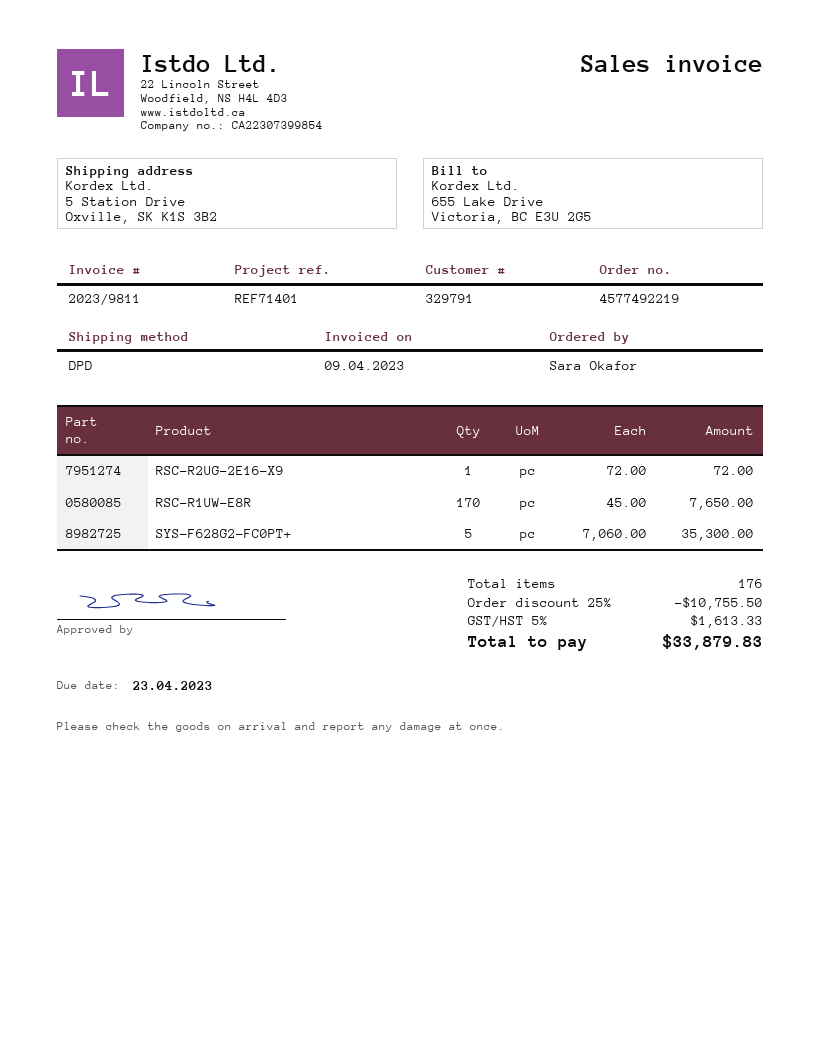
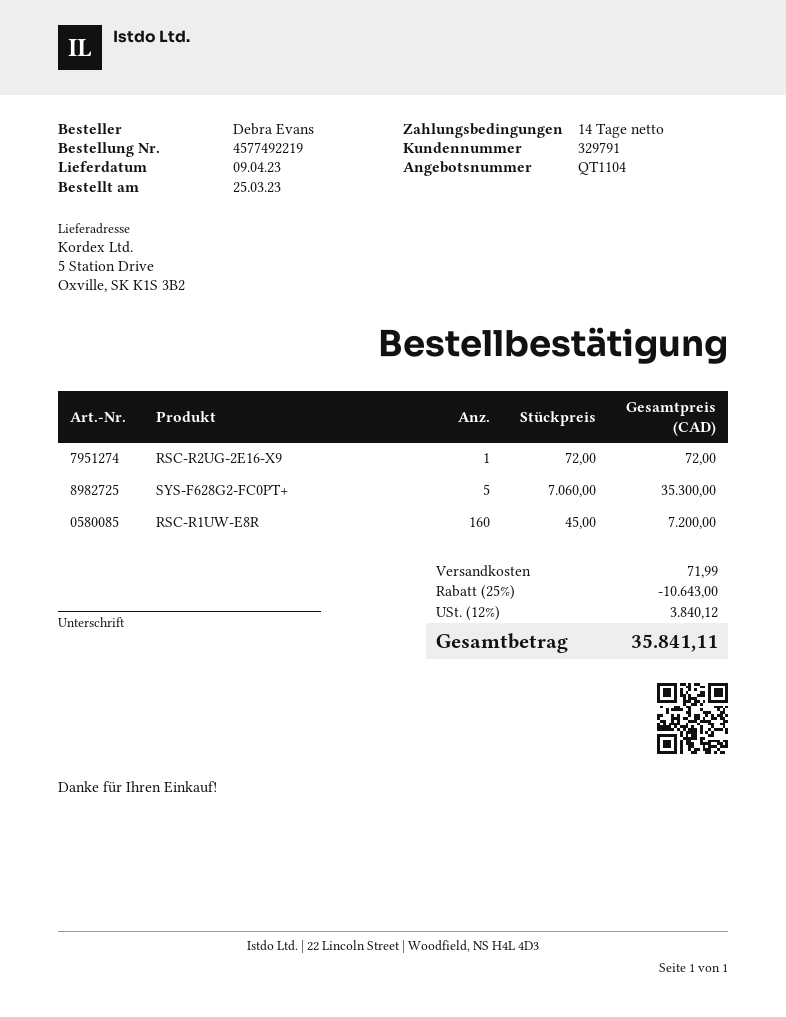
ordered by: Sara Okafor -> Debra Evans
RSC-R1UW-E8R: 170 x 45.00 = 7650.00 -> 160 x 45.00 = 7200.00
discount: 25% = 10755.50 -> 25% = 10643.00
shipping: none -> 71.99
tax: 5% = 1613.33 -> 12% = 3840.12
total: 33879.83 -> 35841.11

